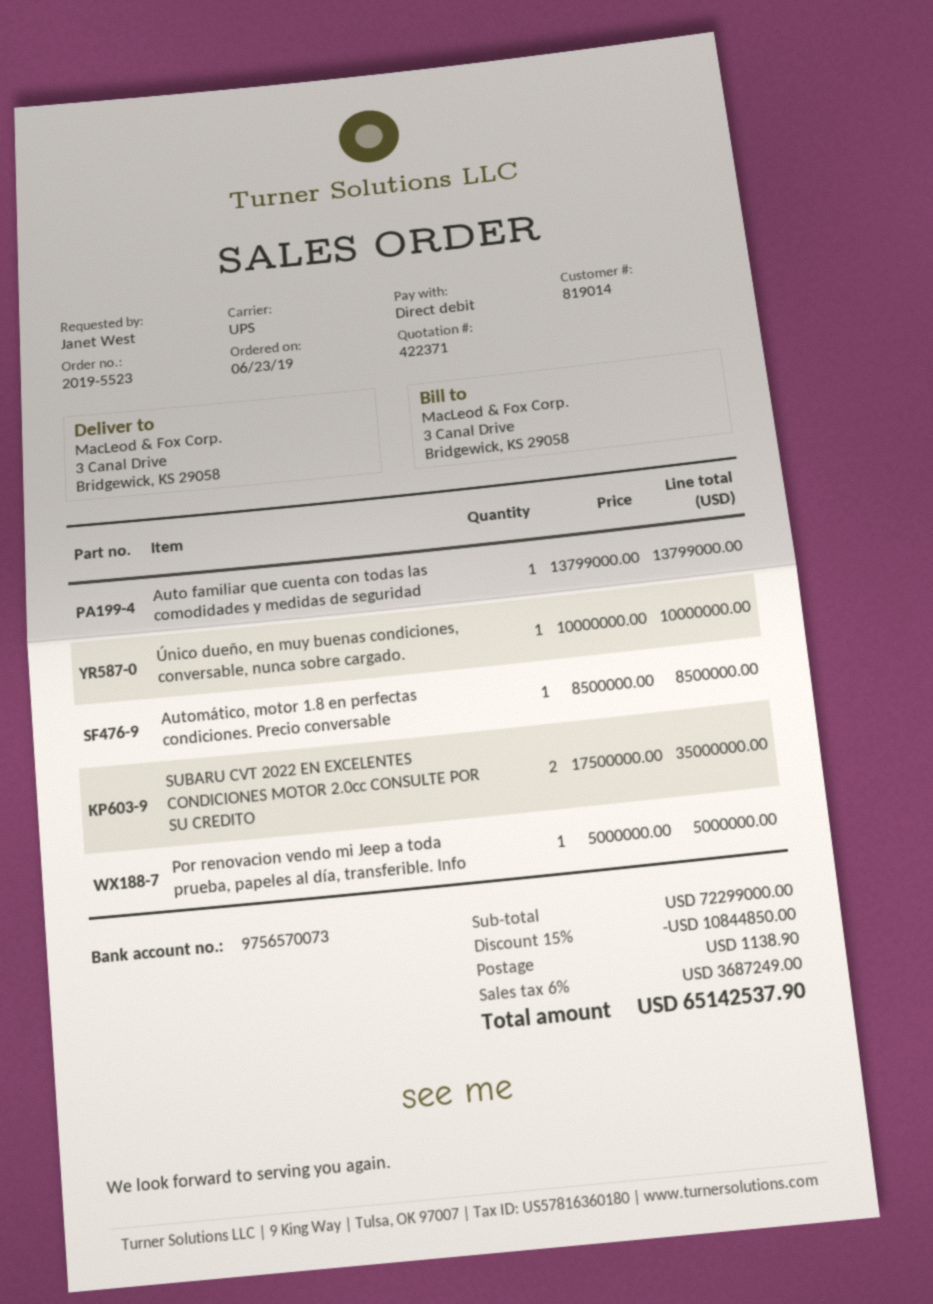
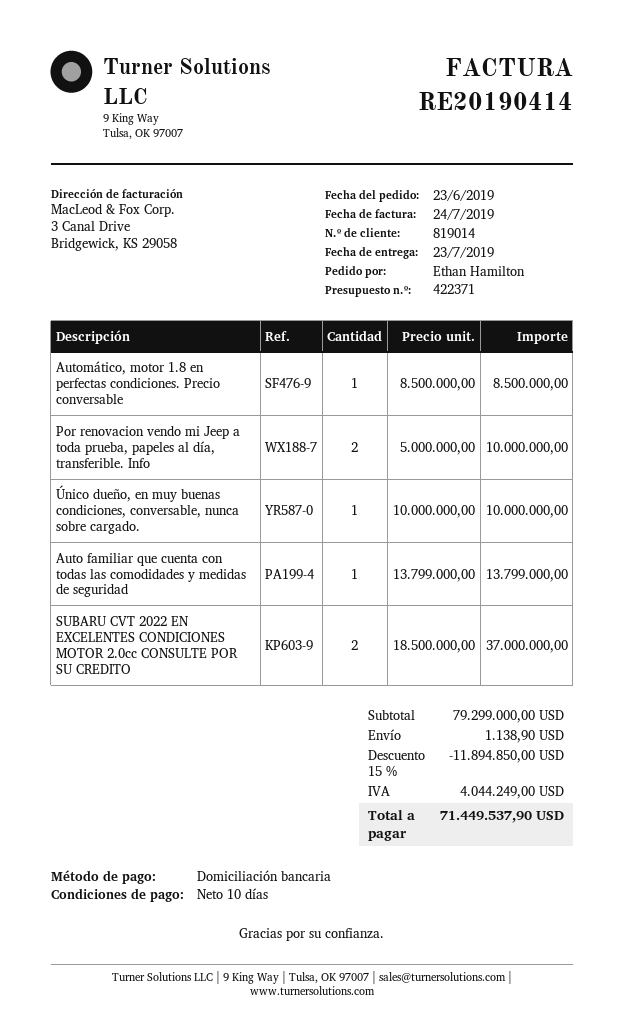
ordered by: Janet West -> Ethan Hamilton
SUBARU CVT 2022 EN EXCELENTES CONDICIONES MOTOR 2.0cc CONSULTE POR SU CREDITO: 2 x 17500000.00 = 35000000.00 -> 2 x 18500000.00 = 37000000.00
Por renovacion vendo mi Jeep a toda prueba, papeles al día, transferible. Info: 1 x 5000000.00 = 5000000.00 -> 2 x 5000000.00 = 10000000.00
subtotal: 72299000.00 -> 79299000.00
discount: 15% = 10844850.00 -> 15% = 11894850.00
tax: 3687249.00 -> 4044249.00
total: 65142537.90 -> 71449537.90

